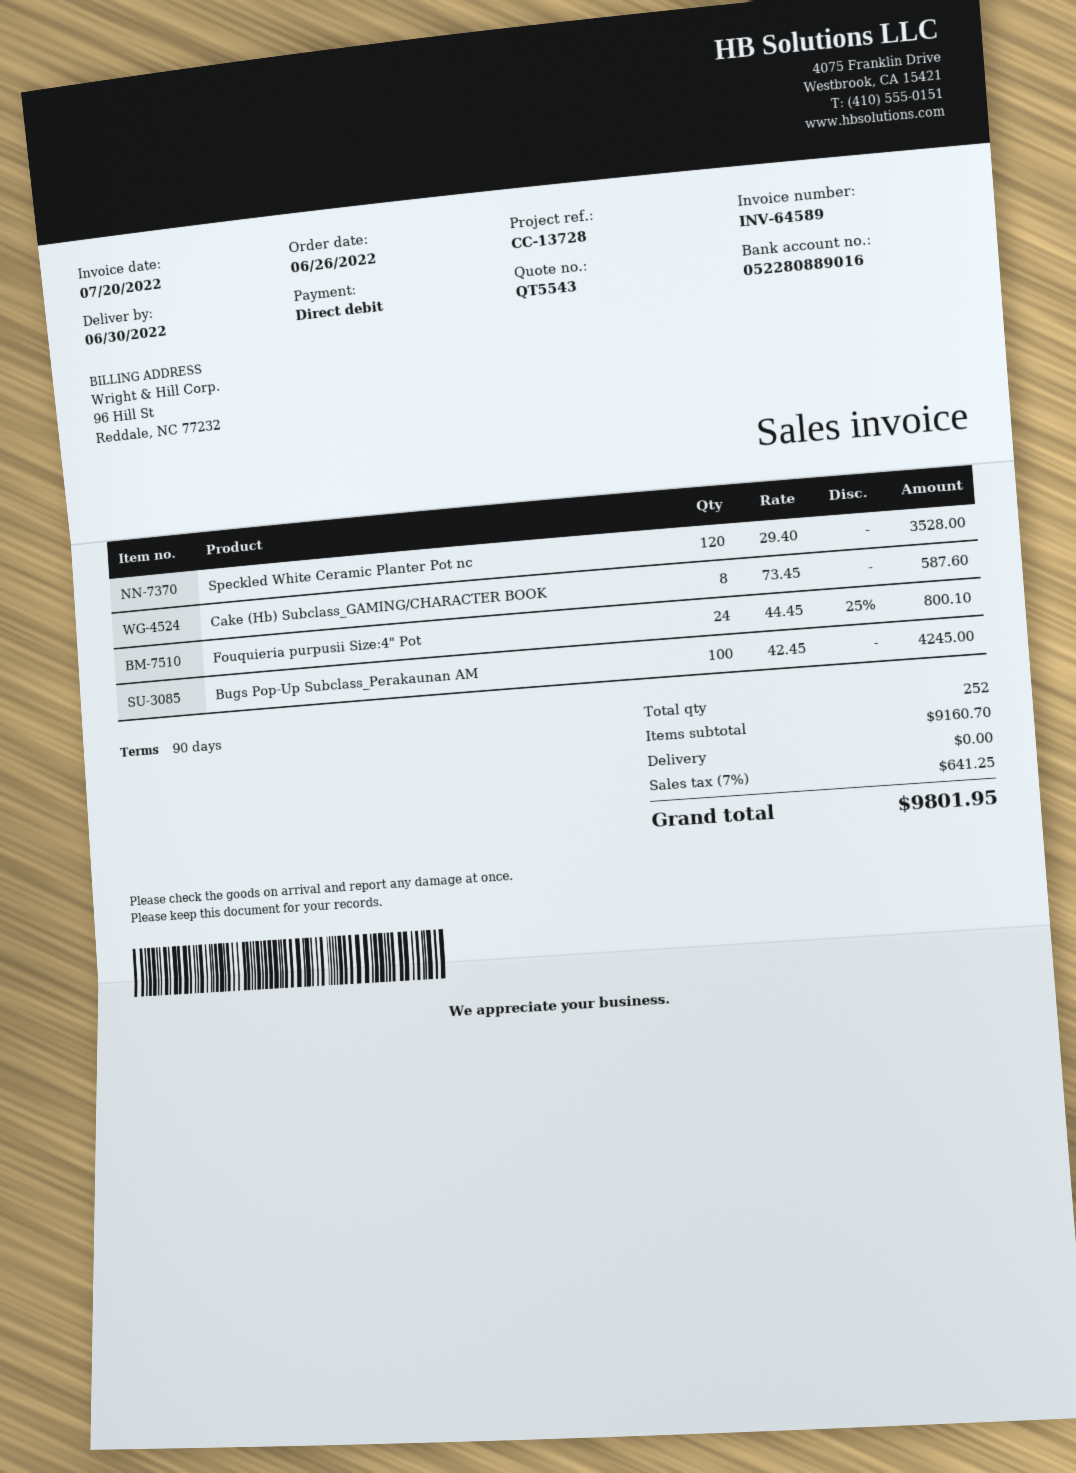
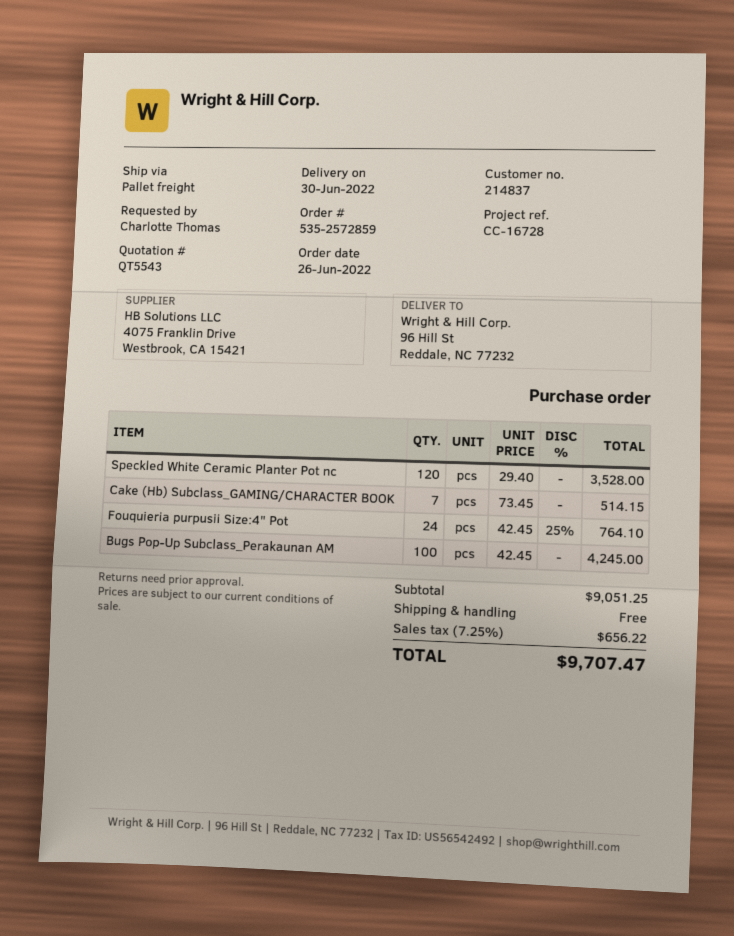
reference: CC-13728 -> CC-16728
Cake (Hb) Subclass_GAMING/CHARACTER BOOK: 8 x 73.45 = 587.60 -> 7 x 73.45 = 514.15
Fouquieria purpusii Size:4" Pot: 24 x 44.45 - 25% = 800.10 -> 24 x 42.45 - 25% = 764.10
subtotal: 9160.70 -> 9051.25
tax: 7% = 641.25 -> 7.25% = 656.22
total: 9801.95 -> 9707.47

